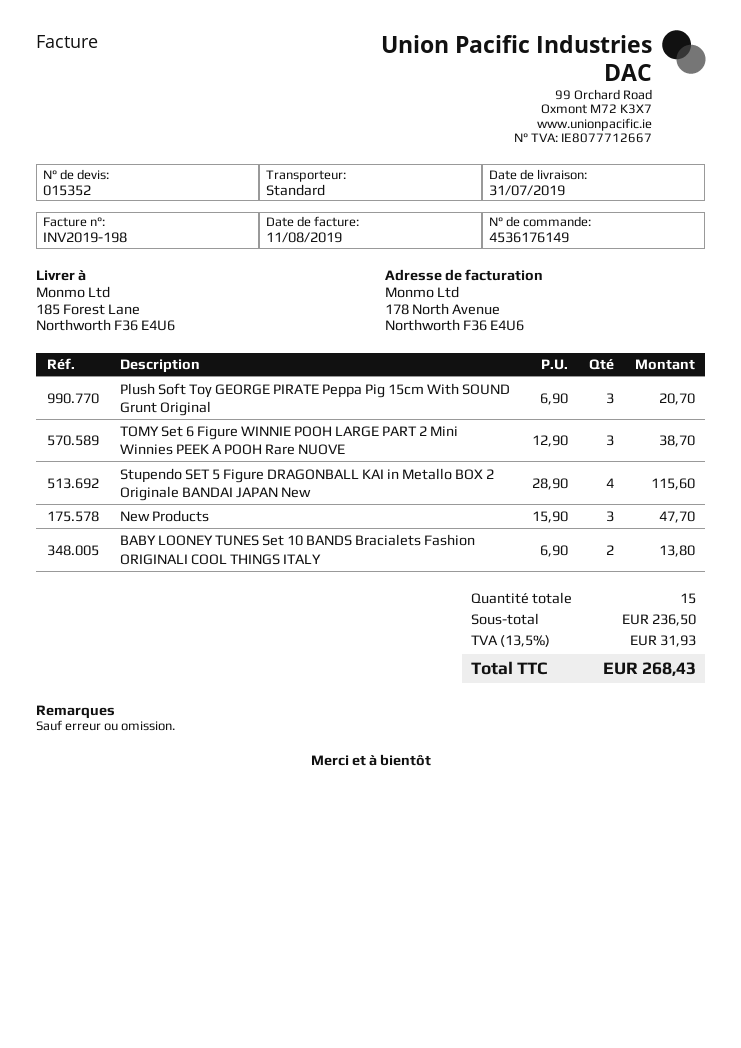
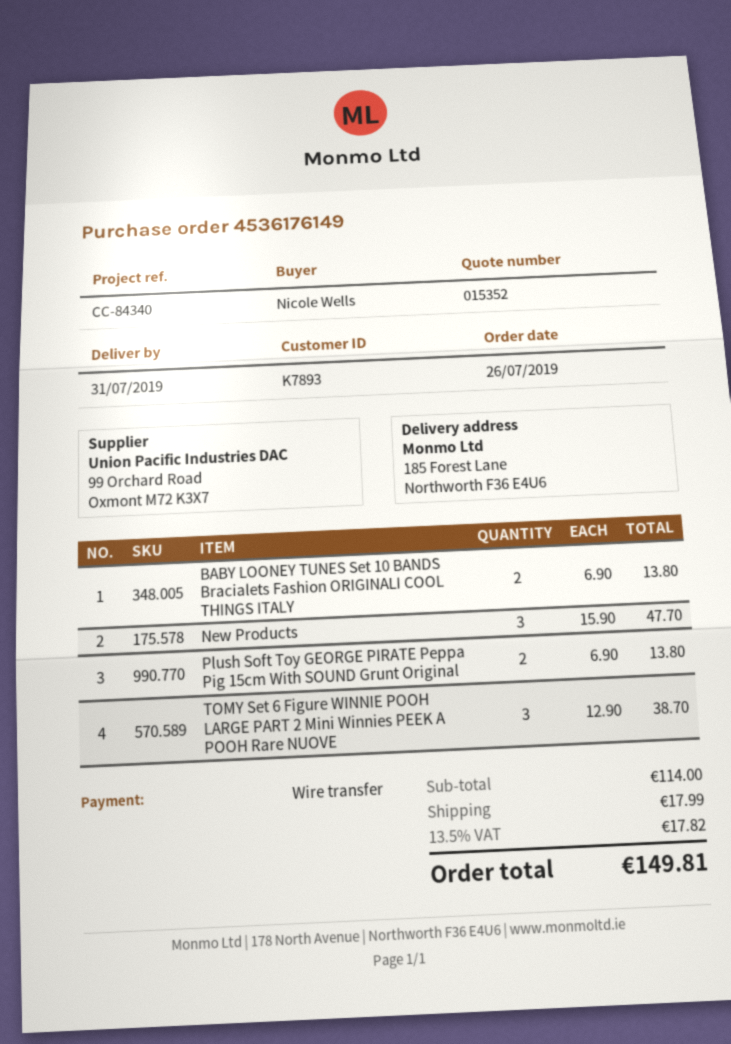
Plush Soft Toy GEORGE PIRATE Peppa Pig 15cm With SOUND Grunt Original: 3 x 6.90 = 20.70 -> 2 x 6.90 = 13.80
Stupendo SET 5 Figure DRAGONBALL KAI in Metallo BOX 2 Originale BANDAI JAPAN New: 4 x 28.90 = 115.60 -> none
subtotal: 236.50 -> 114.00
shipping: none -> 17.99
tax: 13.5% = 31.93 -> 13.5% = 17.82
total: 268.43 -> 149.81

